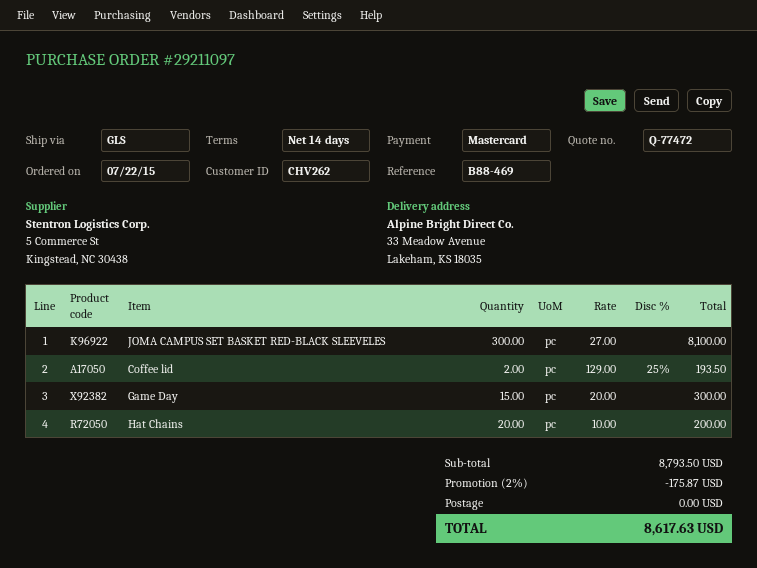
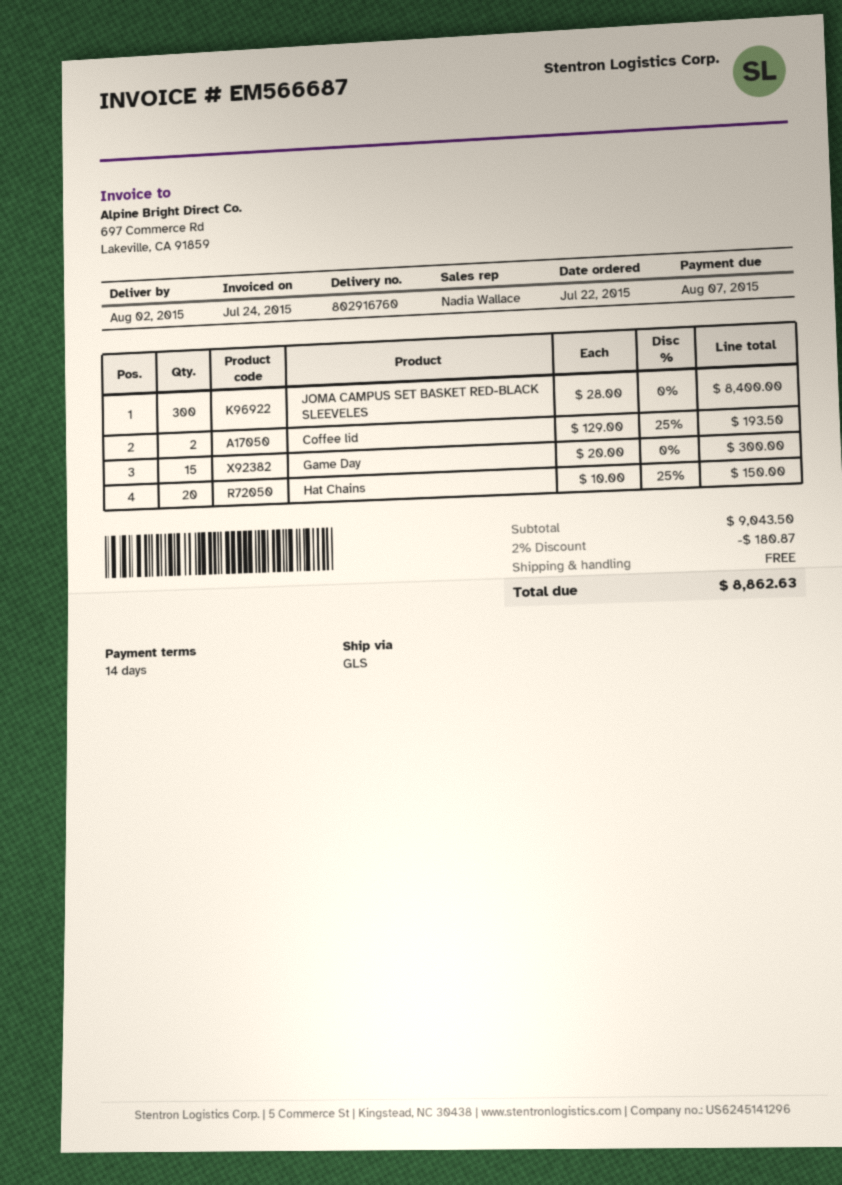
JOMA CAMPUS SET BASKET RED-BLACK SLEEVELES: 300 x 27.00 = 8100.00 -> 300 x 28.00 = 8400.00
Hat Chains: 20 x 10.00 = 200.00 -> 20 x 10.00 - 25% = 150.00
subtotal: 8793.50 -> 9043.50
discount: 2% = 175.87 -> 2% = 180.87
total: 8617.63 -> 8862.63

